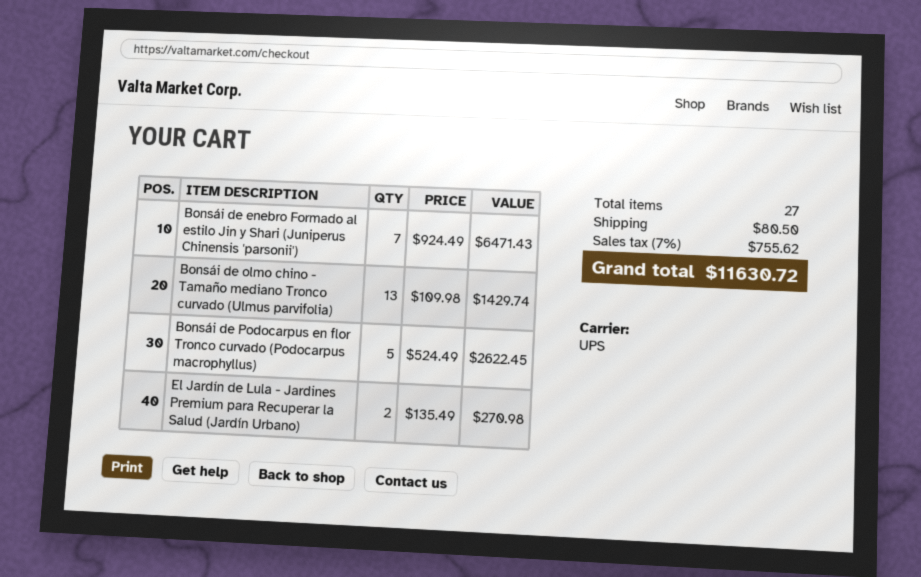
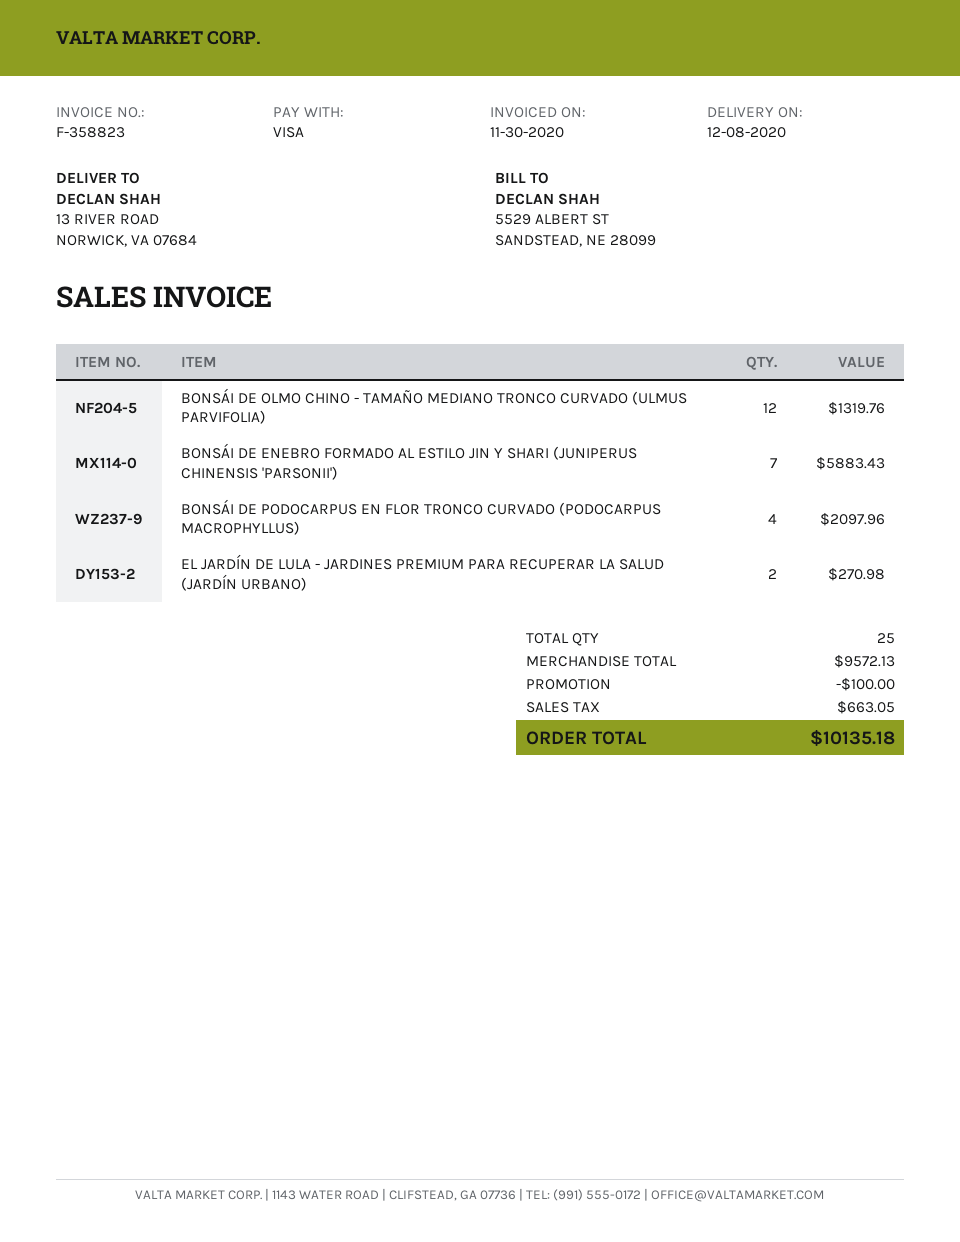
Bonsái de enebro Formado al estilo Jin y Shari (Juniperus Chinensis 'parsonii'): 7 for 6471.43 -> 7 for 5883.43
Bonsái de olmo chino - Tamaño mediano Tronco curvado (Ulmus parvifolia): 13 for 1429.74 -> 12 for 1319.76
Bonsái de Podocarpus en flor Tronco curvado (Podocarpus macrophyllus): 5 for 2622.45 -> 4 for 2097.96
total quantity: 27 -> 25
discount: none -> 100.00
shipping: 80.50 -> none
tax: 755.62 -> 663.05
total: 11630.72 -> 10135.18

